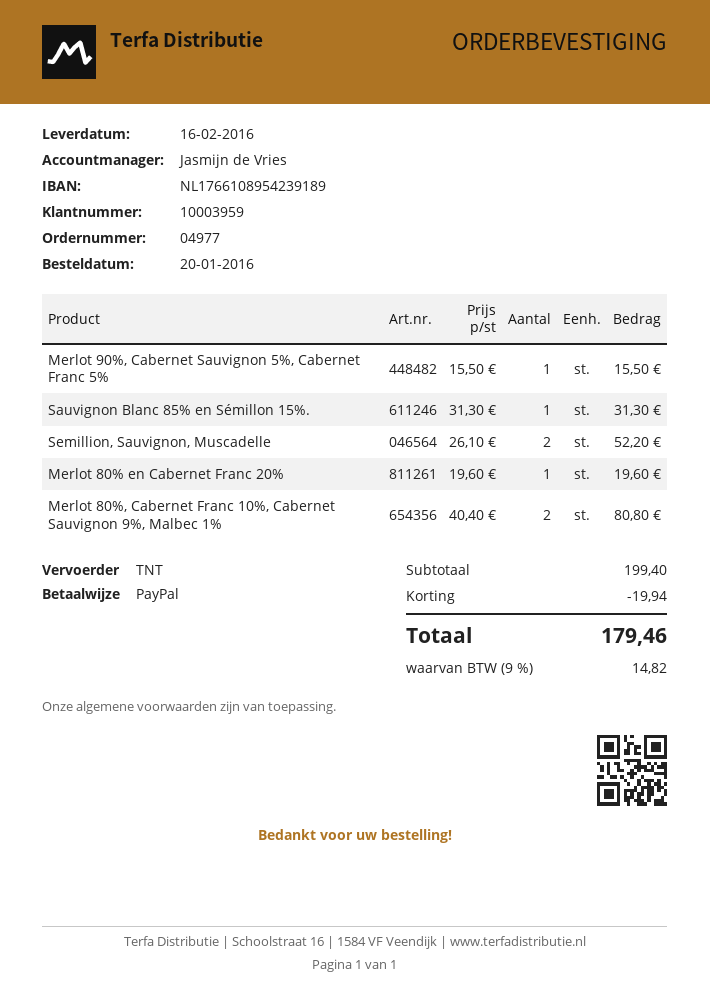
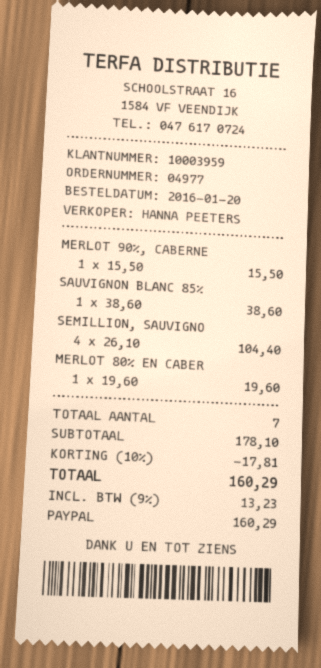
sales rep: Jasmijn de Vries -> HANNA PEETERS
Sauvignon Blanc 85% en Sémillon 15%.: 1 x 31.30 = 31.30 -> 1 x 38.60 = 38.60
Semillion, Sauvignon, Muscadelle: 2 x 26.10 = 52.20 -> 4 x 26.10 = 104.40
Merlot 80%, Cabernet Franc 10%, Cabernet Sauvignon 9%, Malbec 1%: 2 x 40.40 = 80.80 -> none
subtotal: 199.40 -> 178.10
discount: 19.94 -> 17.81
tax: 9% = 14.82 -> 9% = 13.23
total: 179.46 -> 160.29

